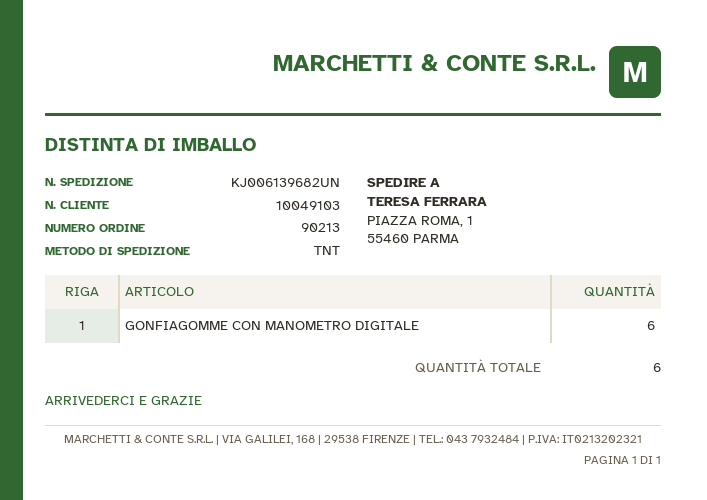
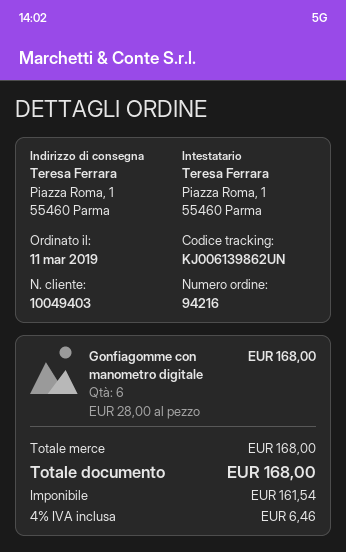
order number: 90213 -> 94216
customer number: 10049103 -> 10049403
tracking number: KJ006139682UN -> KJ006139862UN

